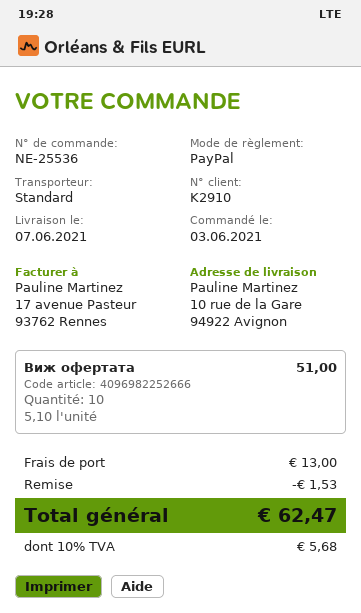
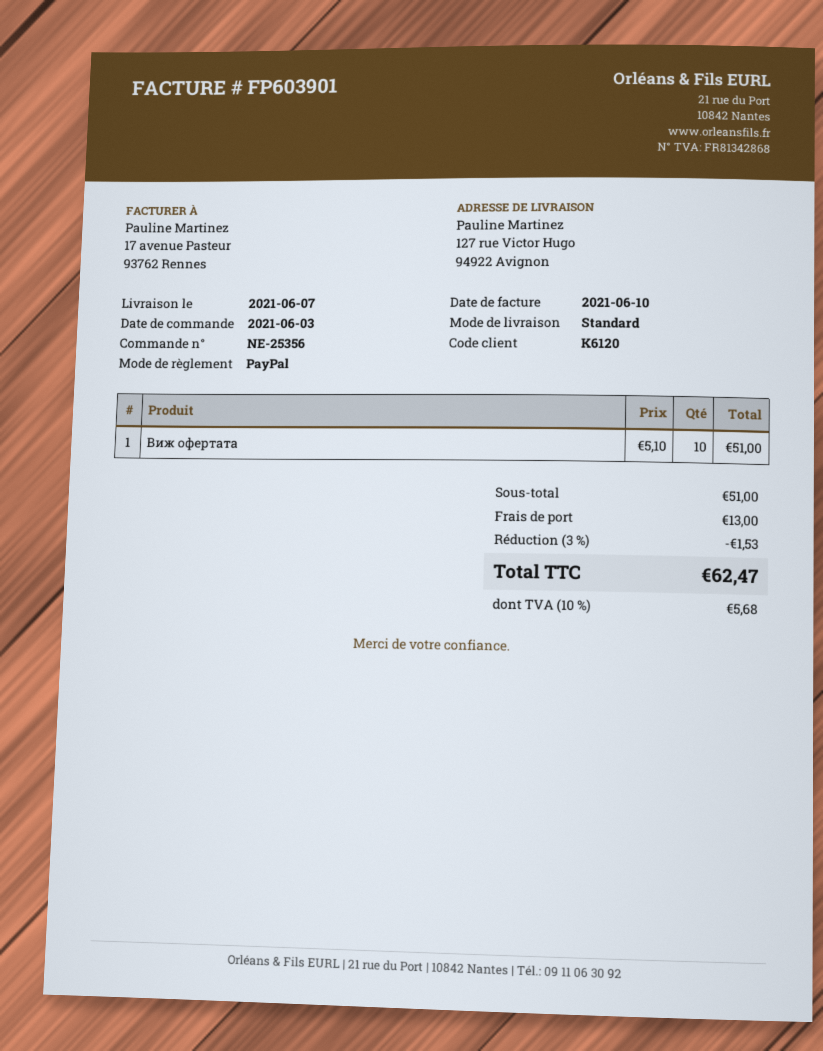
order number: NE-25536 -> NE-25356
customer number: K2910 -> K6120
ship to: 10 rue de la Gare, 94922 Avignon -> 127 rue Victor Hugo, 94922 Avignon

